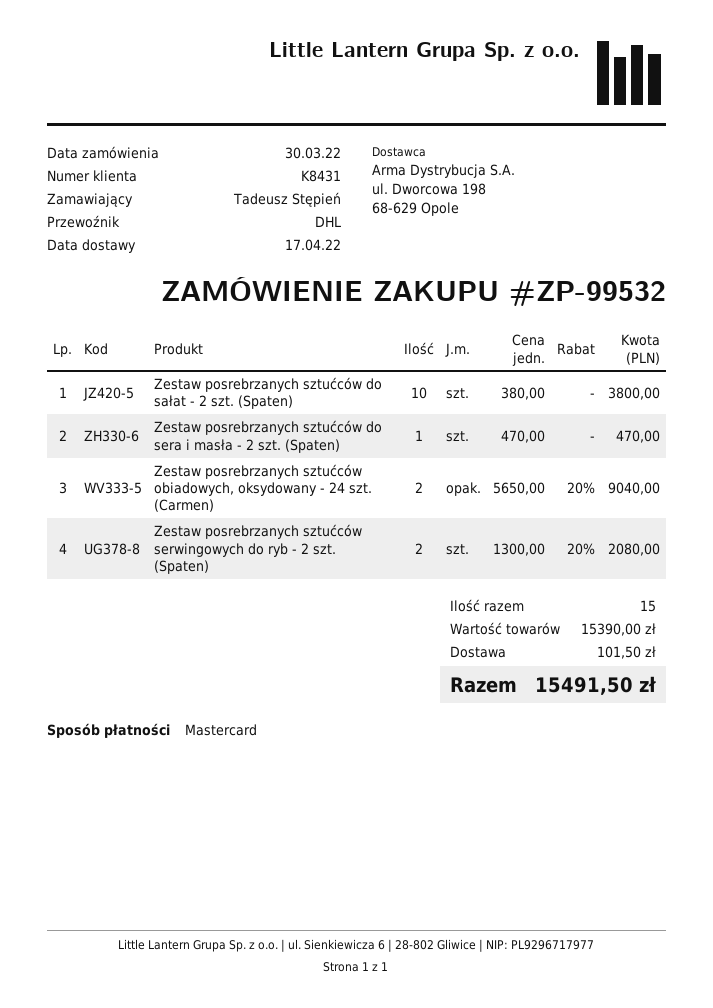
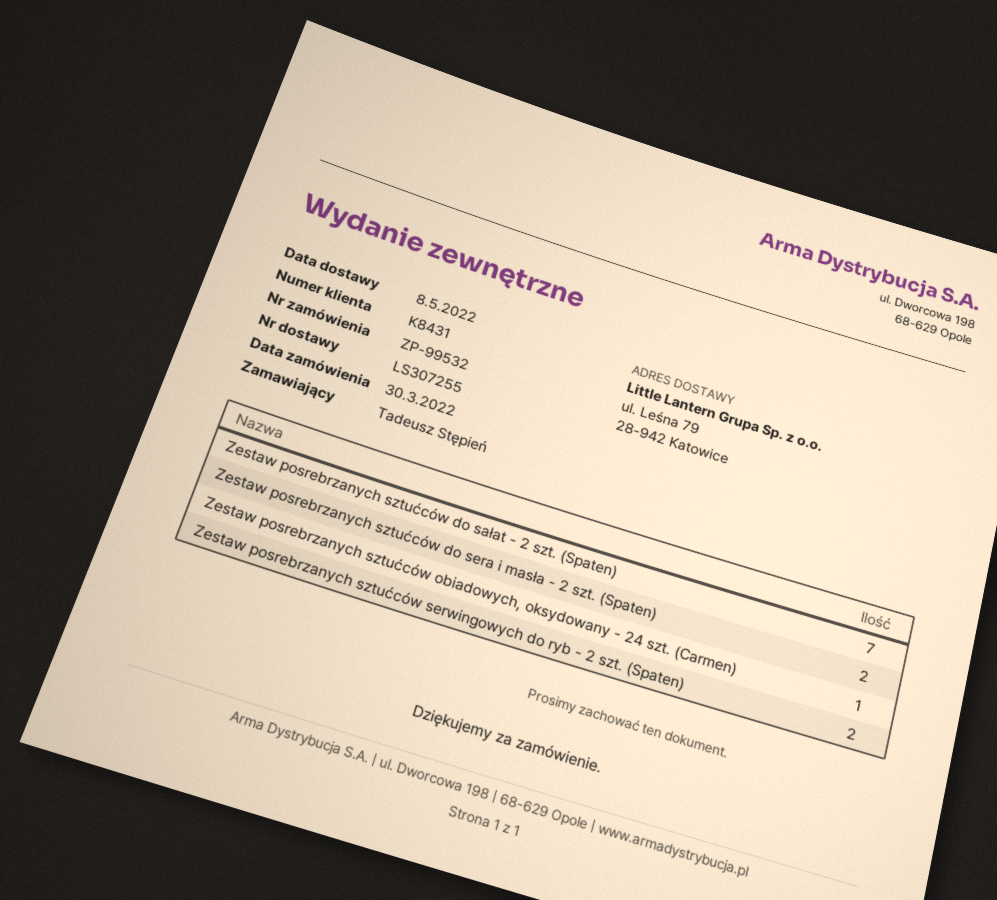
delivery date: 2022-04-17 -> 2022-05-08
Zestaw posrebrzanych sztućców do sałat - 2 szt. (Spaten): 10 -> 7
Zestaw posrebrzanych sztućców do sera i masła - 2 szt. (Spaten): 1 -> 2
Zestaw posrebrzanych sztućców obiadowych, oksydowany - 24 szt. (Carmen): 2 -> 1

